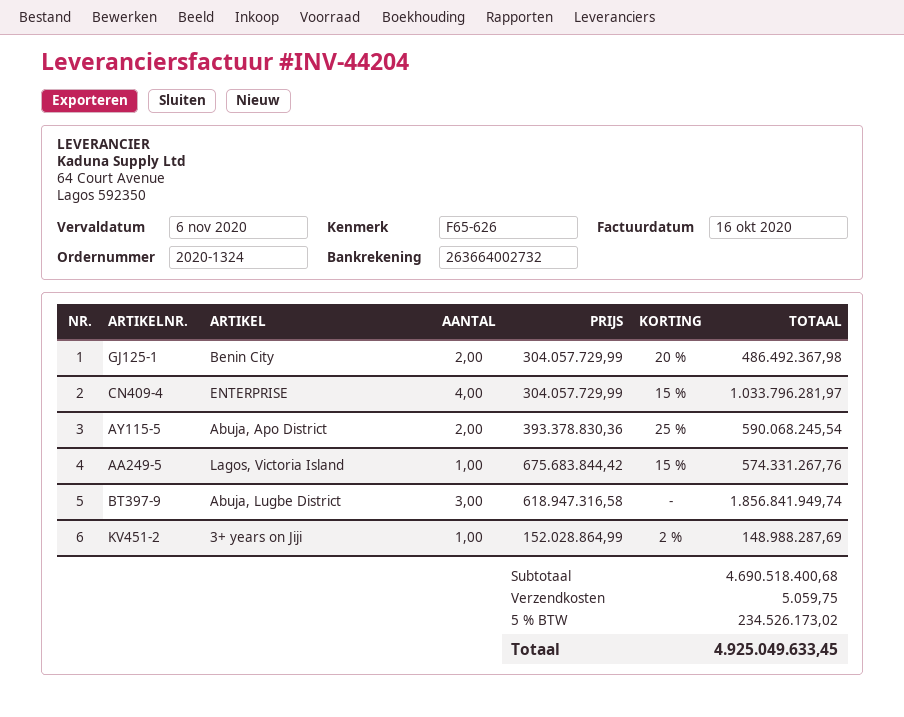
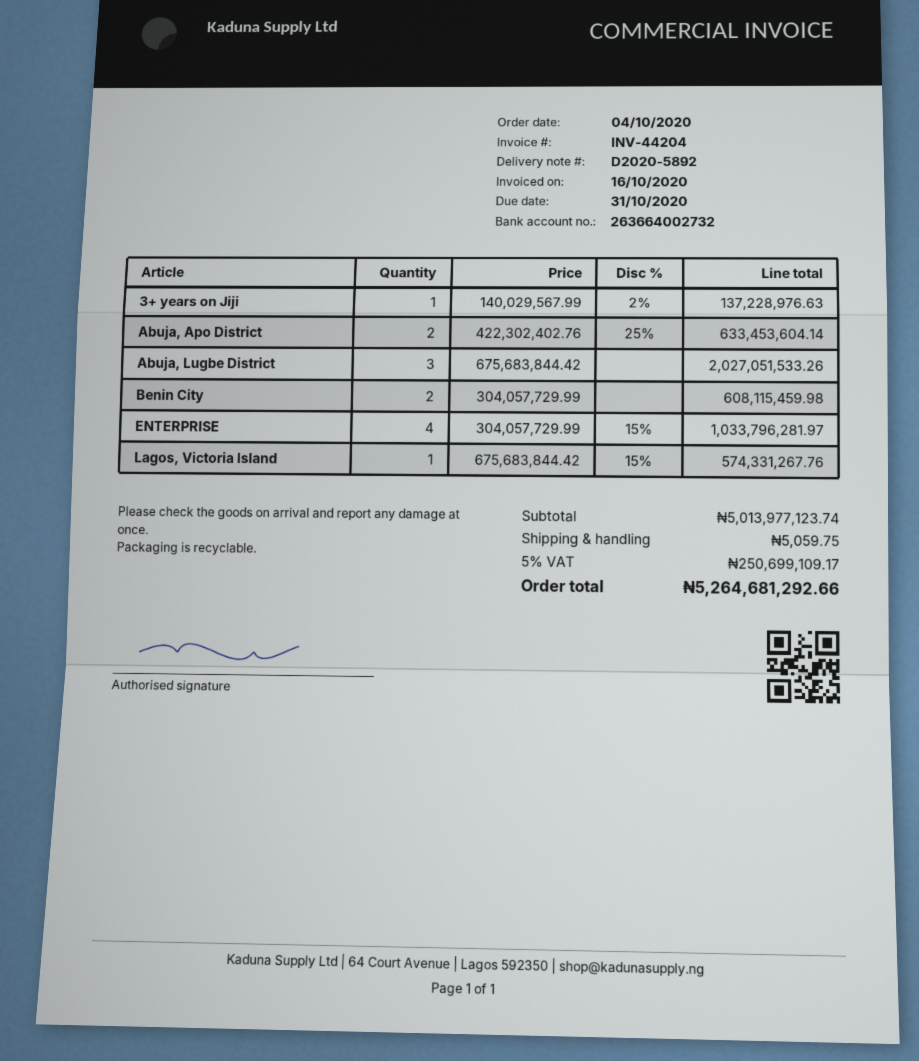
due date: 2020-11-06 -> 2020-10-31
Benin City: 2 x 304057729.99 - 20% = 486492367.98 -> 2 x 304057729.99 = 608115459.98
Abuja, Apo District: 2 x 393378830.36 - 25% = 590068245.54 -> 2 x 422302402.76 - 25% = 633453604.14
Abuja, Lugbe District: 3 x 618947316.58 = 1856841949.74 -> 3 x 675683844.42 = 2027051533.26
3+ years on Jiji: 1 x 152028864.99 - 2% = 148988287.69 -> 1 x 140029567.99 - 2% = 137228976.63
subtotal: 4690518400.68 -> 5013977123.74
tax: 5% = 234526173.02 -> 5% = 250699109.17
total: 4925049633.45 -> 5264681292.66

